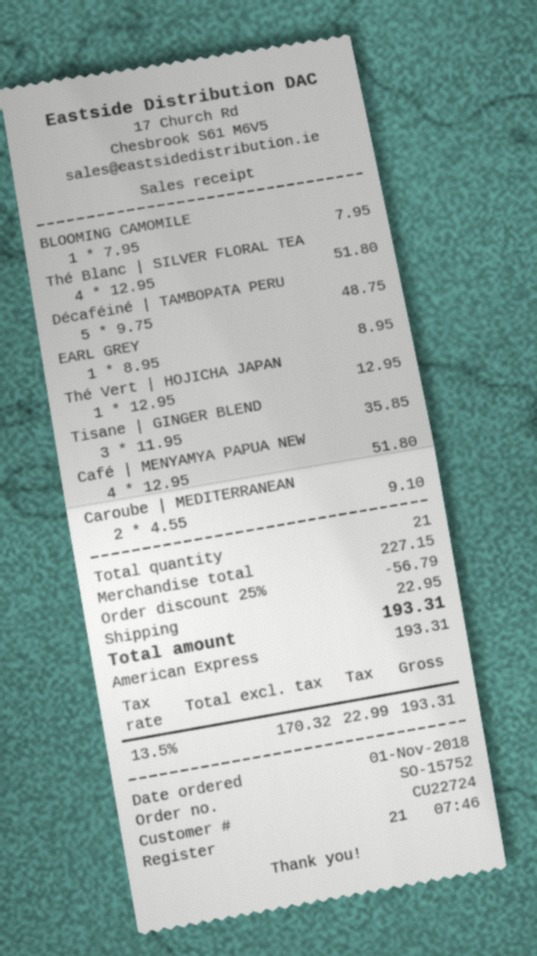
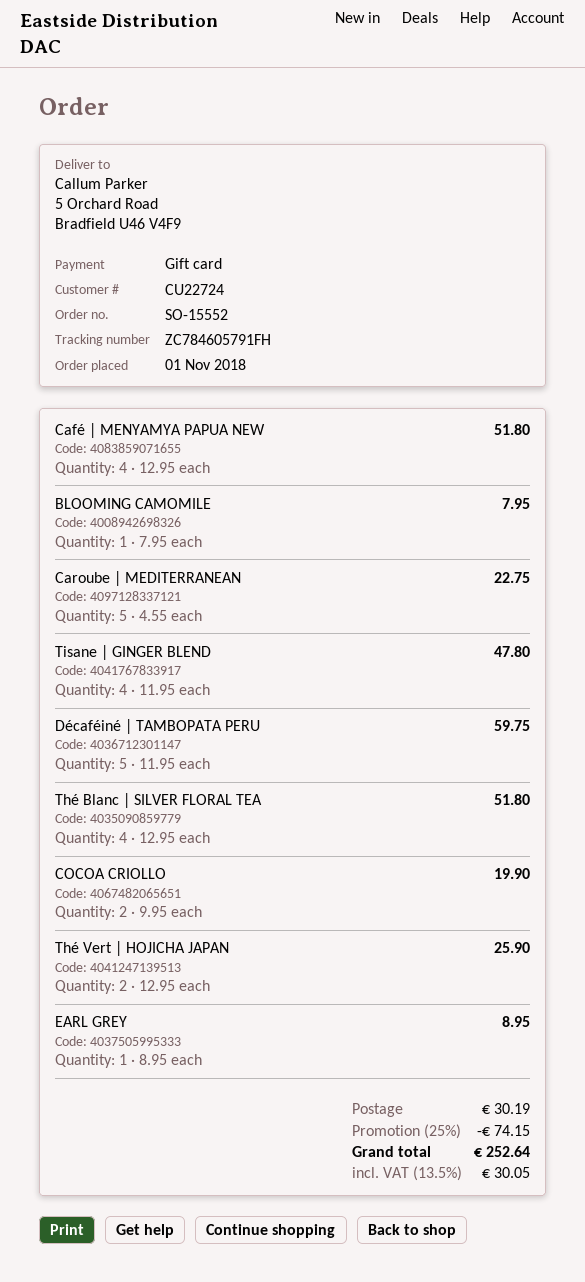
order number: SO-15752 -> SO-15552
payment method: American Express -> gift card
Décaféiné | TAMBOPATA PERU: 5 x 9.75 = 48.75 -> 5 x 11.95 = 59.75
Thé Vert | HOJICHA JAPAN: 1 x 12.95 = 12.95 -> 2 x 12.95 = 25.90
Tisane | GINGER BLEND: 3 x 11.95 = 35.85 -> 4 x 11.95 = 47.80
Caroube | MEDITERRANEAN: 2 x 4.55 = 9.10 -> 5 x 4.55 = 22.75
COCOA CRIOLLO: none -> 2 x 9.95 = 19.90
discount: 25% = 56.79 -> 25% = 74.15
shipping: 22.95 -> 30.19
tax: 13.5% = 22.99 -> 13.5% = 30.05
total: 193.31 -> 252.64

